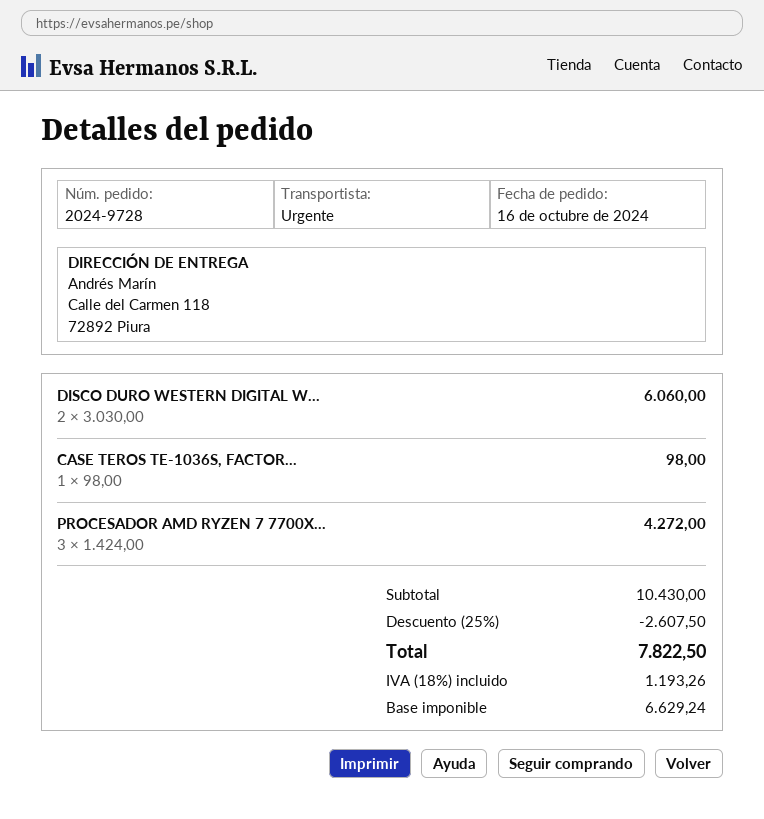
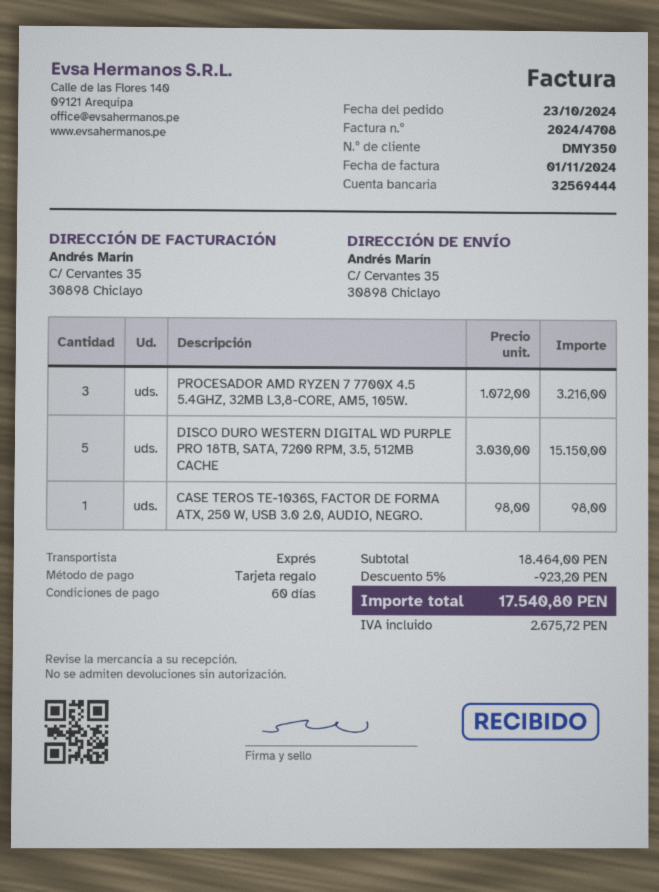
order date: 2024-10-16 -> 2024-10-23
ship to: Calle del Carmen 118, 72892 Piura -> C/ Cervantes 35, 30898 Chiclayo
DISCO DURO WESTERN DIGITAL W...: 2 x 3030.00 = 6060.00 -> 5 x 3030.00 = 15150.00
PROCESADOR AMD RYZEN 7 7700X...: 3 x 1424.00 = 4272.00 -> 3 x 1072.00 = 3216.00
subtotal: 10430.00 -> 18464.00
discount: 25% = 2607.50 -> 5% = 923.20
tax: 1193.26 -> 2675.72
total: 7822.50 -> 17540.80

